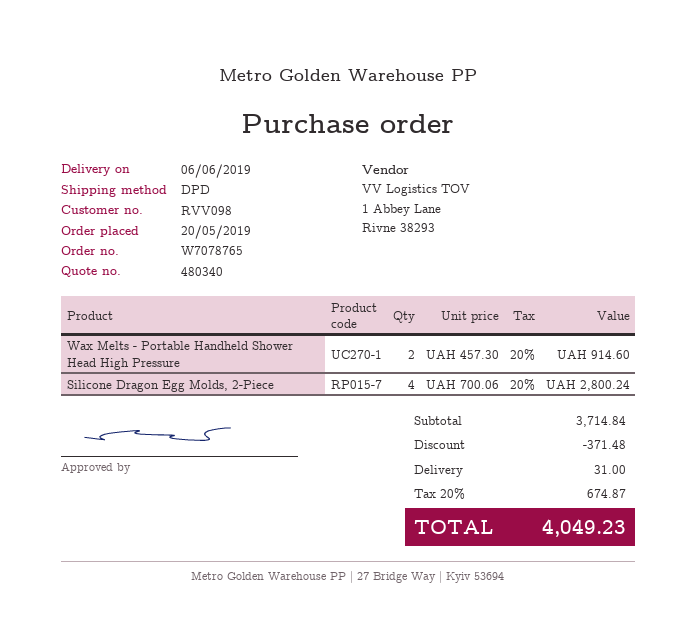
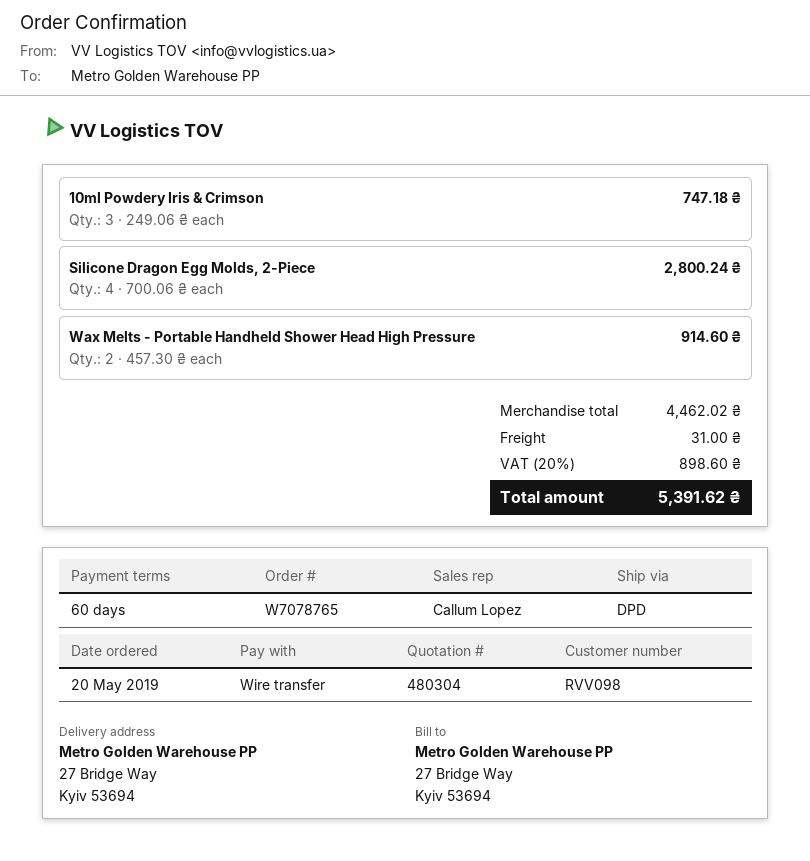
quote number: 480340 -> 480304
10ml Powdery Iris & Crimson: none -> 3 x 249.06 = 747.18
subtotal: 3714.84 -> 4462.02
discount: 371.48 -> none
tax: 20% = 674.87 -> 20% = 898.60
total: 4049.23 -> 5391.62

